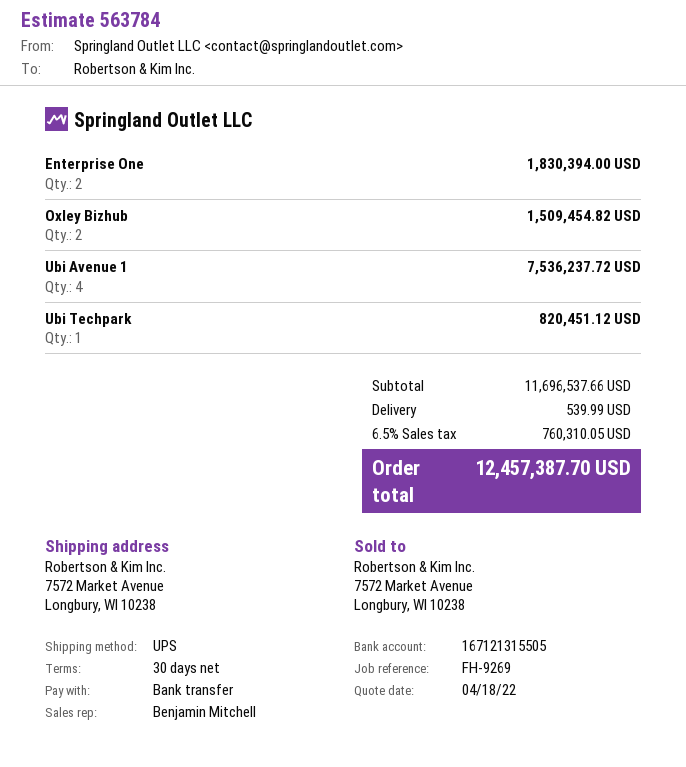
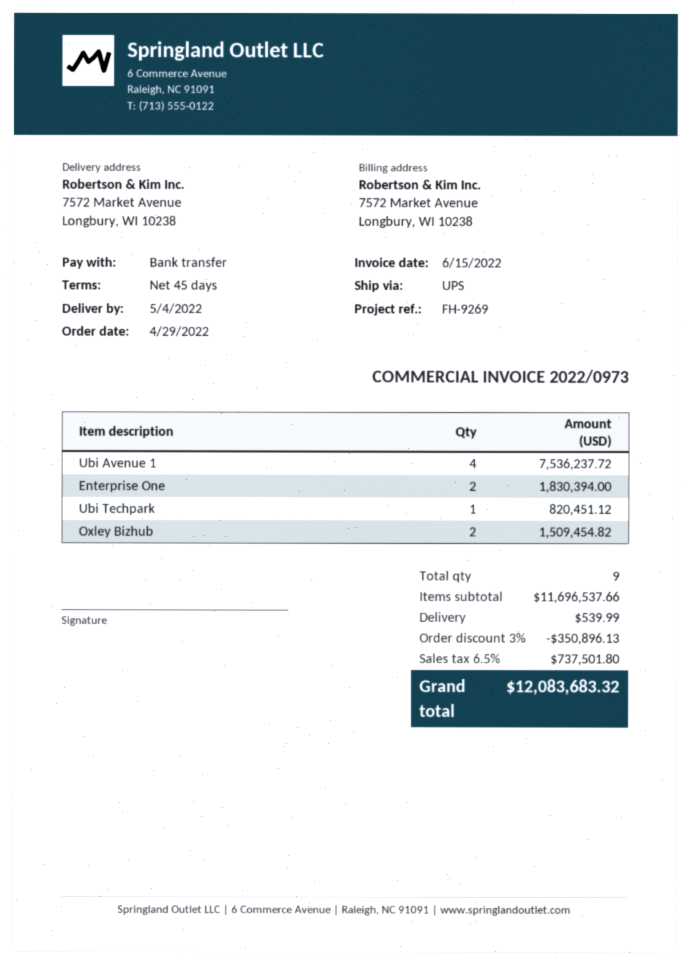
payment terms: 30 days -> 45 days
discount: none -> 3% = 350896.13
tax: 6.5% = 760310.05 -> 6.5% = 737501.80
total: 12457387.70 -> 12083683.32

